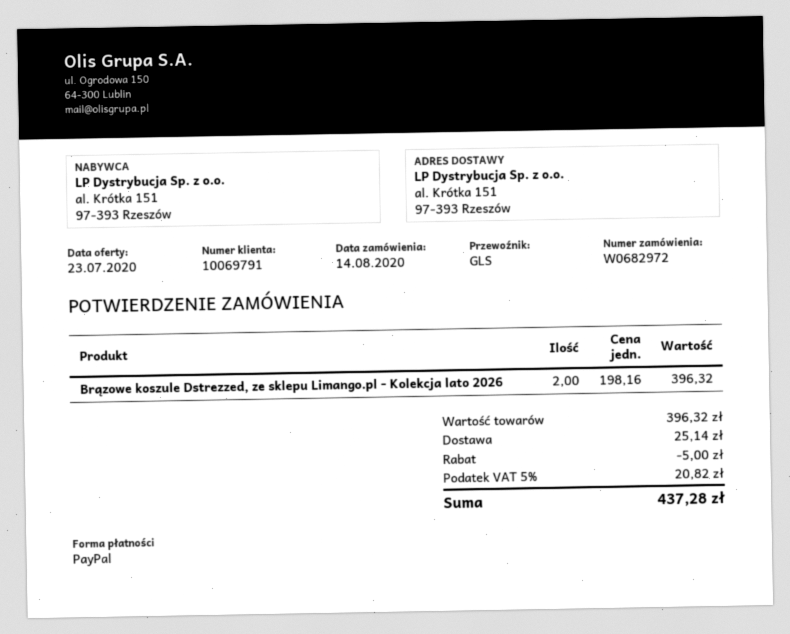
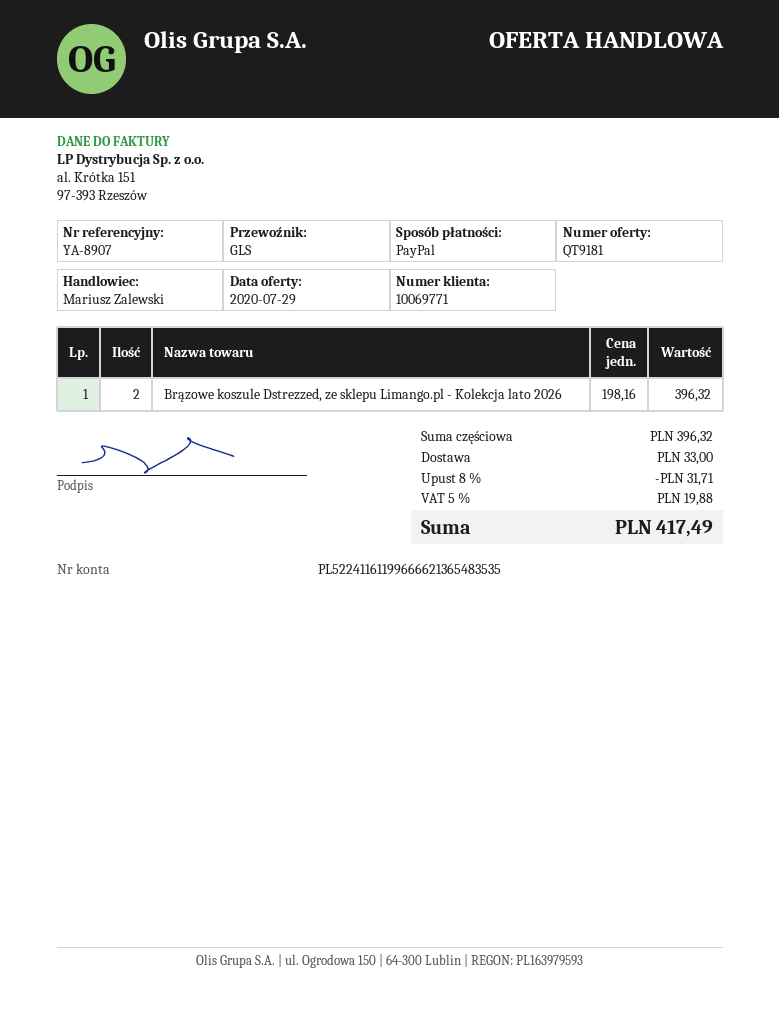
quote date: 2020-07-23 -> 2020-07-29
customer number: 10069791 -> 10069771
discount: 5.00 -> 31.71
shipping: 25.14 -> 33.00
tax: 5% = 20.82 -> 5% = 19.88
total: 437.28 -> 417.49

